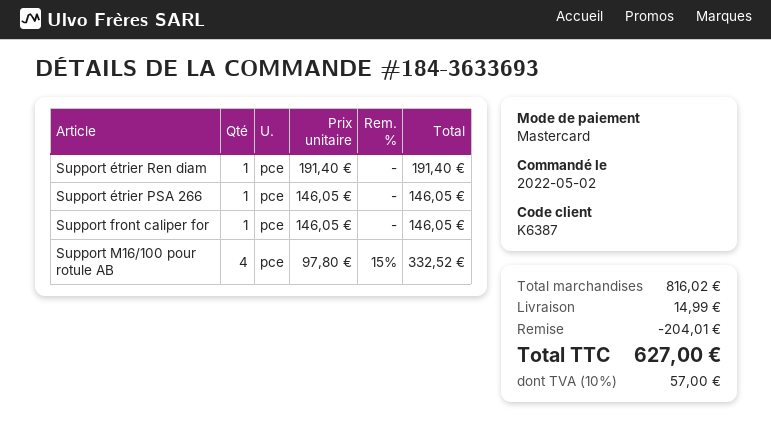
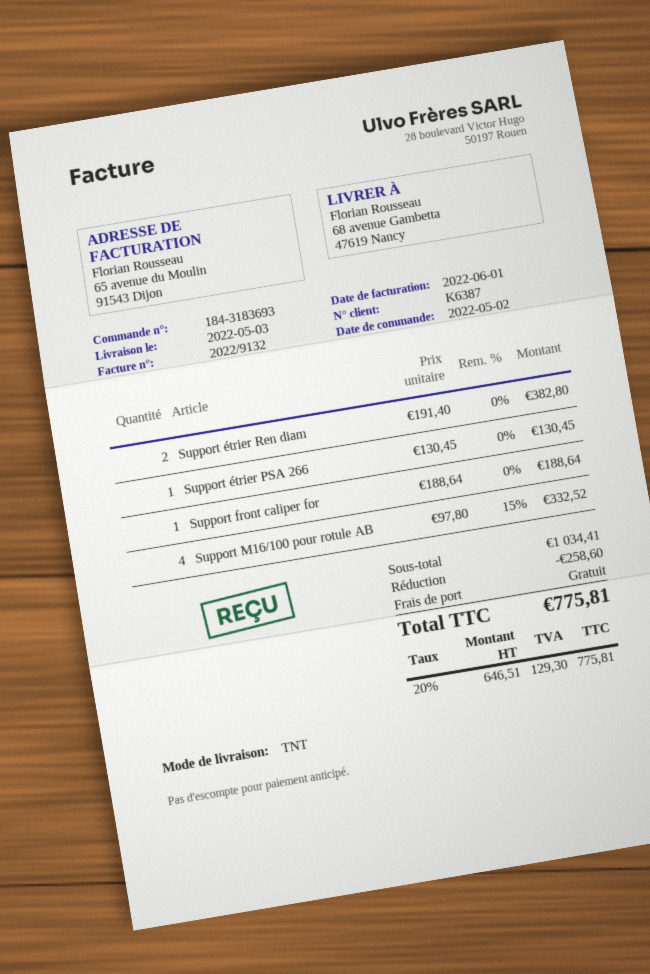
order number: 184-3633693 -> 184-3183693
Support étrier Ren diam: 1 x 191.40 = 191.40 -> 2 x 191.40 = 382.80
Support étrier PSA 266: 1 x 146.05 = 146.05 -> 1 x 130.45 = 130.45
Support front caliper for: 1 x 146.05 = 146.05 -> 1 x 188.64 = 188.64
subtotal: 816.02 -> 1034.41
discount: 204.01 -> 258.60
shipping: 14.99 -> 0.00
tax: 10% = 57.00 -> 20% = 129.30
total: 627.00 -> 775.81

